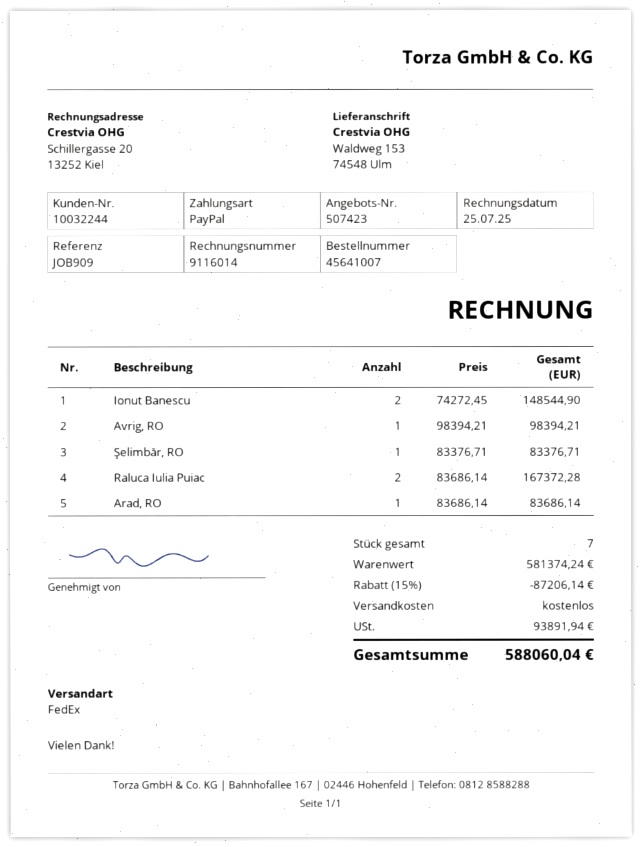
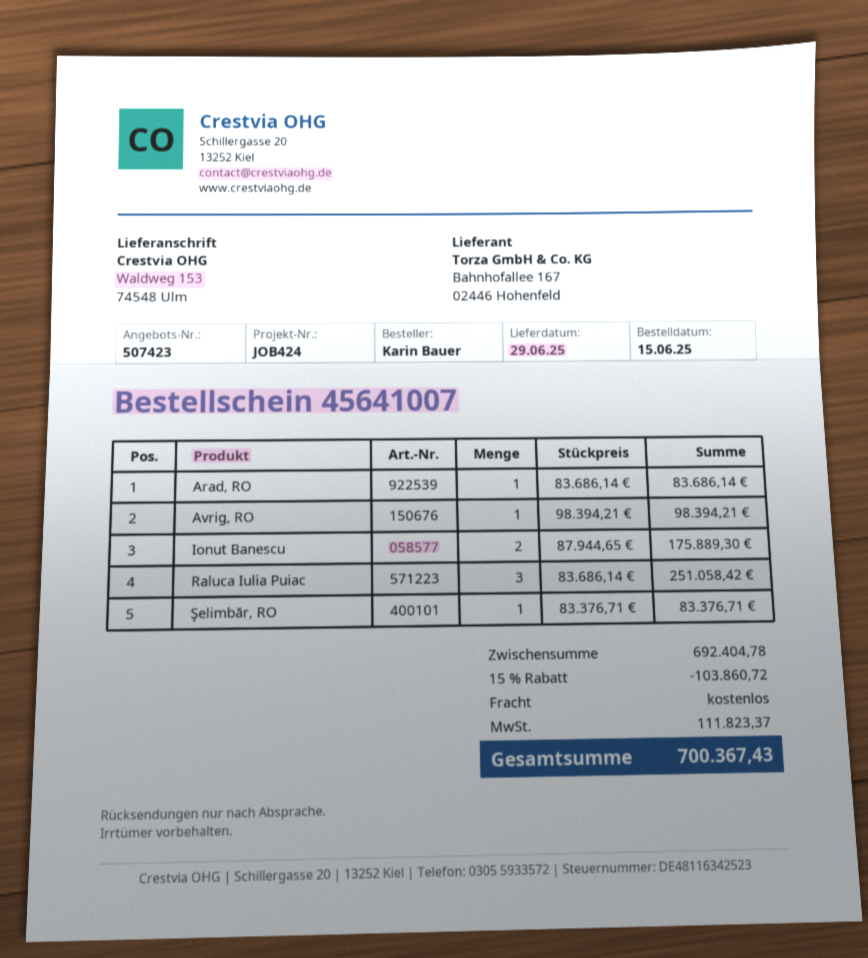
reference: JOB909 -> JOB424
Ionut Banescu: 2 x 74272.45 = 148544.90 -> 2 x 87944.65 = 175889.30
Raluca Iulia Puiac: 2 x 83686.14 = 167372.28 -> 3 x 83686.14 = 251058.42
subtotal: 581374.24 -> 692404.78
discount: 15% = 87206.14 -> 15% = 103860.72
tax: 93891.94 -> 111823.37
total: 588060.04 -> 700367.43

